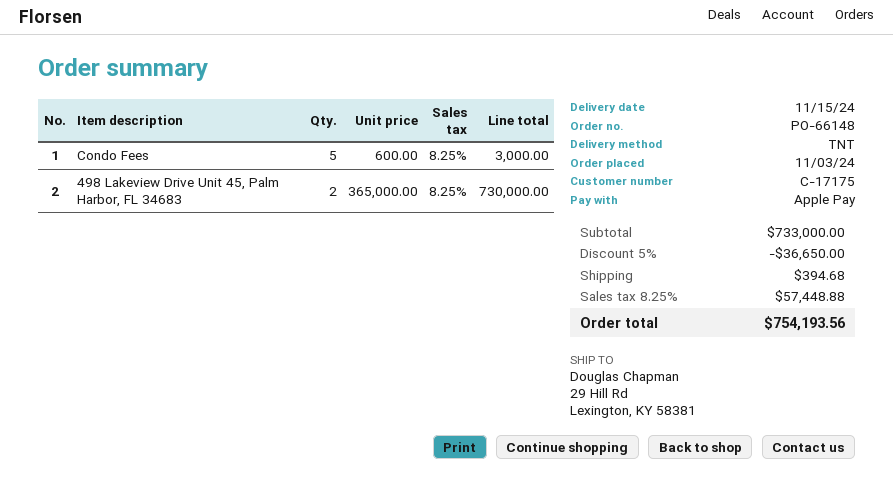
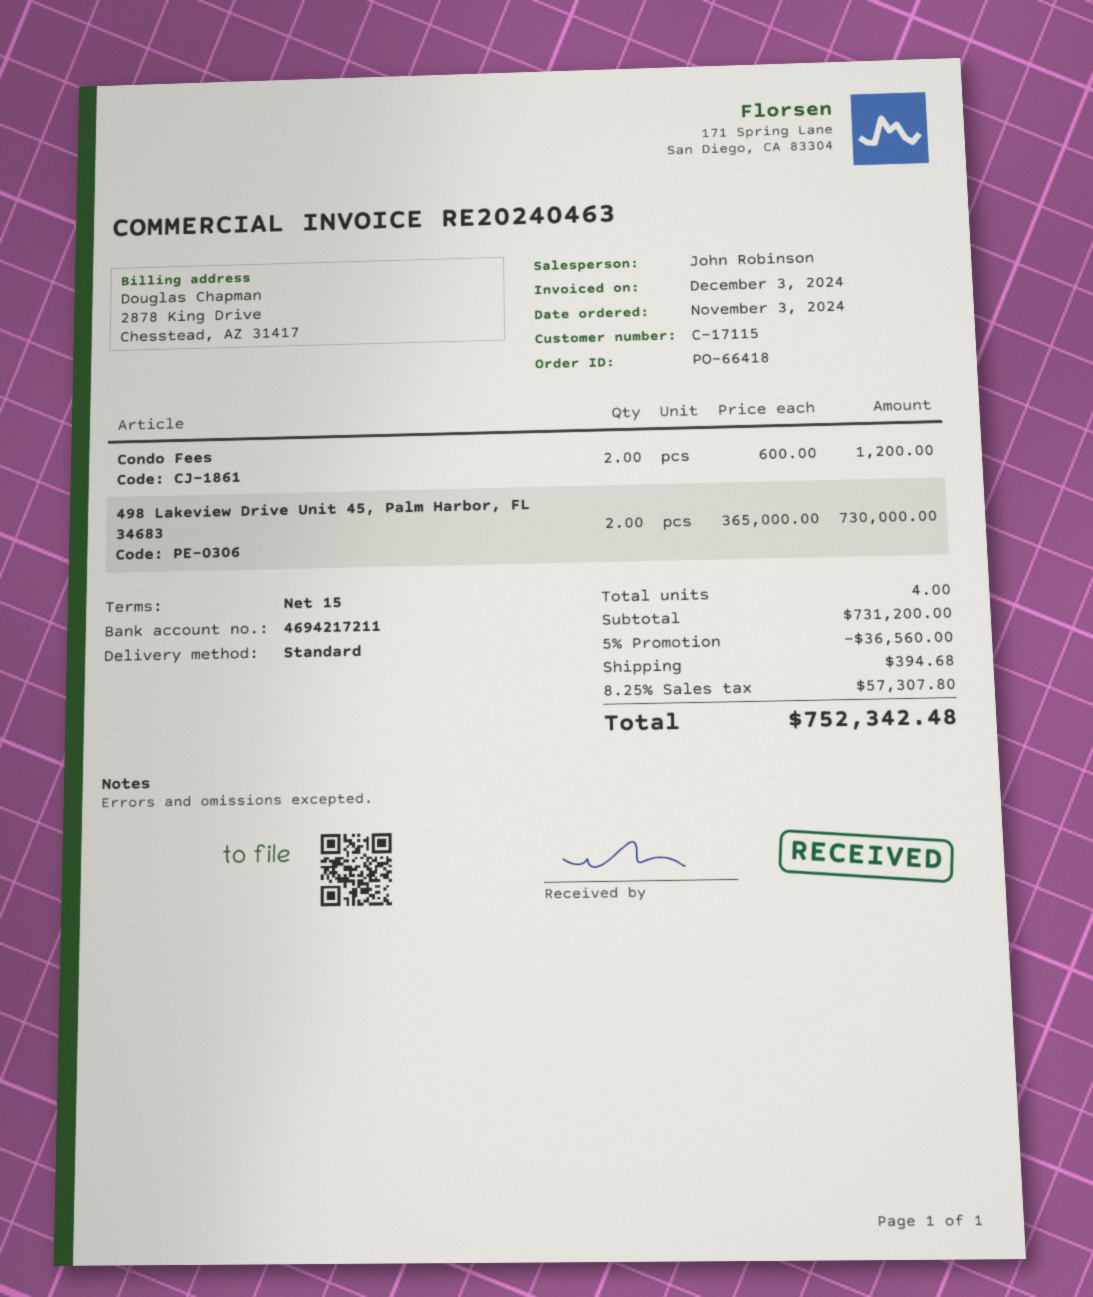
order number: PO-66148 -> PO-66418
customer number: C-17175 -> C-17115
shipping method: TNT -> standard
Condo Fees: 5 x 600.00 = 3000.00 -> 2 x 600.00 = 1200.00
subtotal: 733000.00 -> 731200.00
discount: 5% = 36650.00 -> 5% = 36560.00
tax: 8.25% = 57448.88 -> 8.25% = 57307.80
total: 754193.56 -> 752342.48

